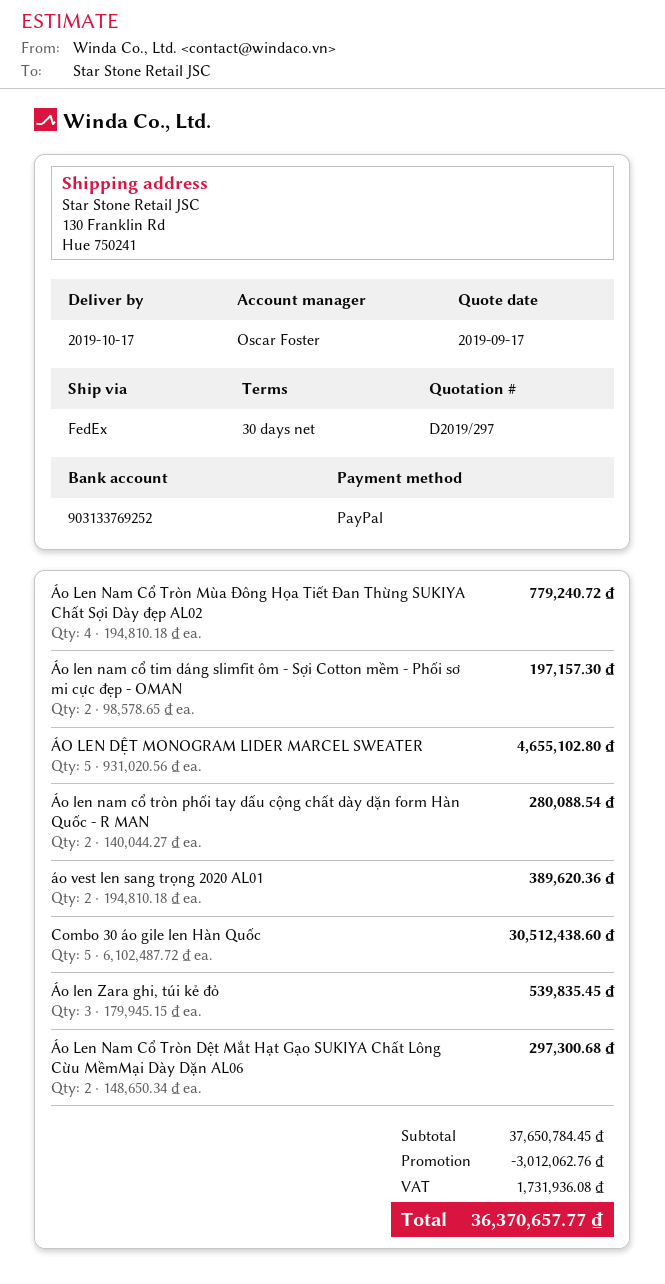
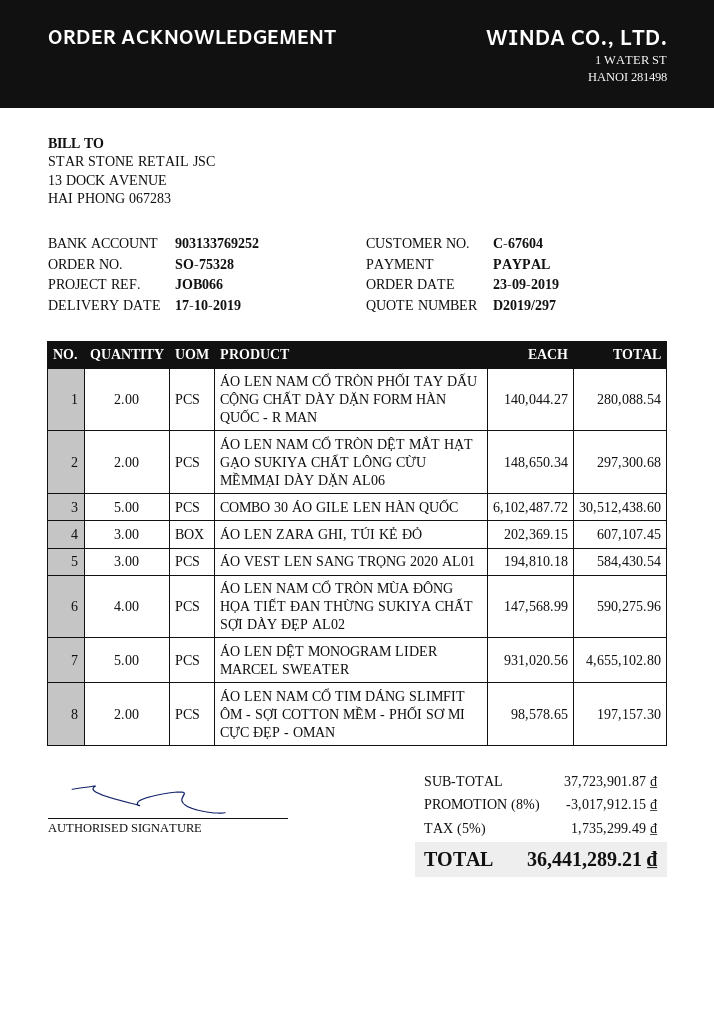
Áo Len Nam Cổ Tròn Mùa Đông Họa Tiết Đan Thừng SUKIYA Chất Sợi Dày đẹp AL02: 4 x 194810.18 = 779240.72 -> 4 x 147568.99 = 590275.96
áo vest len sang trọng 2020 AL01: 2 x 194810.18 = 389620.36 -> 3 x 194810.18 = 584430.54
Áo len Zara ghi, túi kẻ đỏ: 3 x 179945.15 = 539835.45 -> 3 x 202369.15 = 607107.45
subtotal: 37650784.45 -> 37723901.87
discount: 3012062.76 -> 3017912.15
tax: 1731936.08 -> 1735299.49
total: 36370657.77 -> 36441289.21

